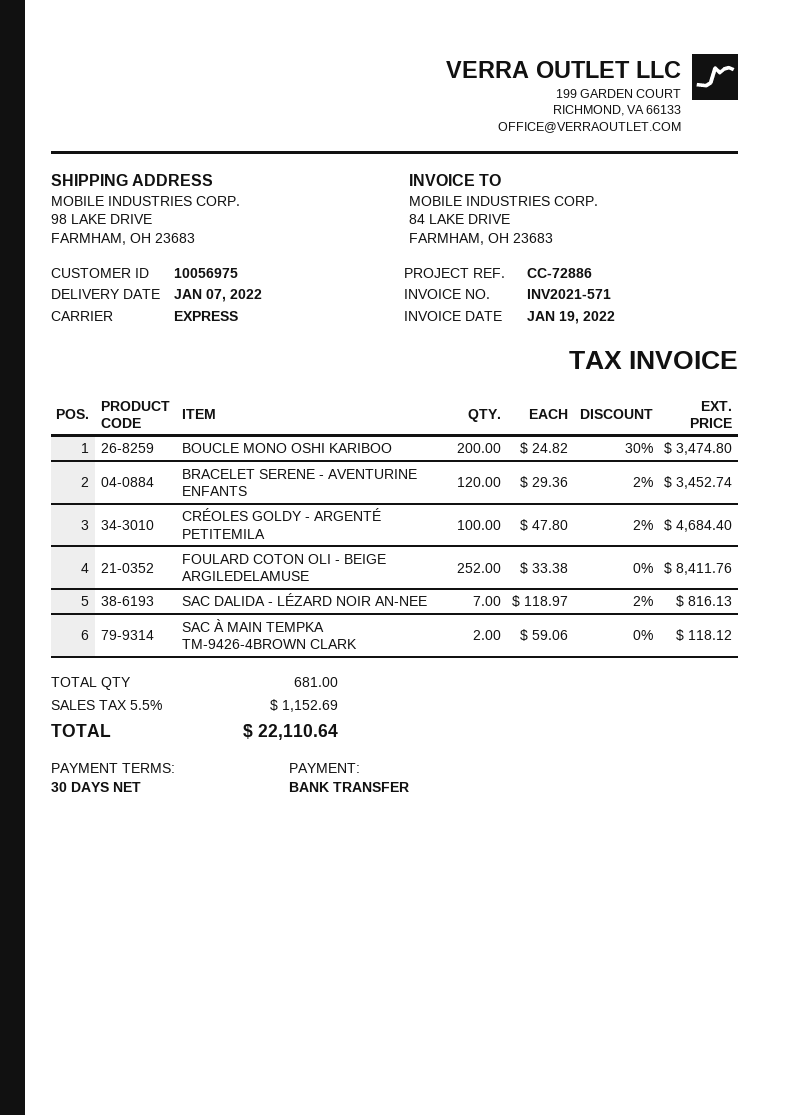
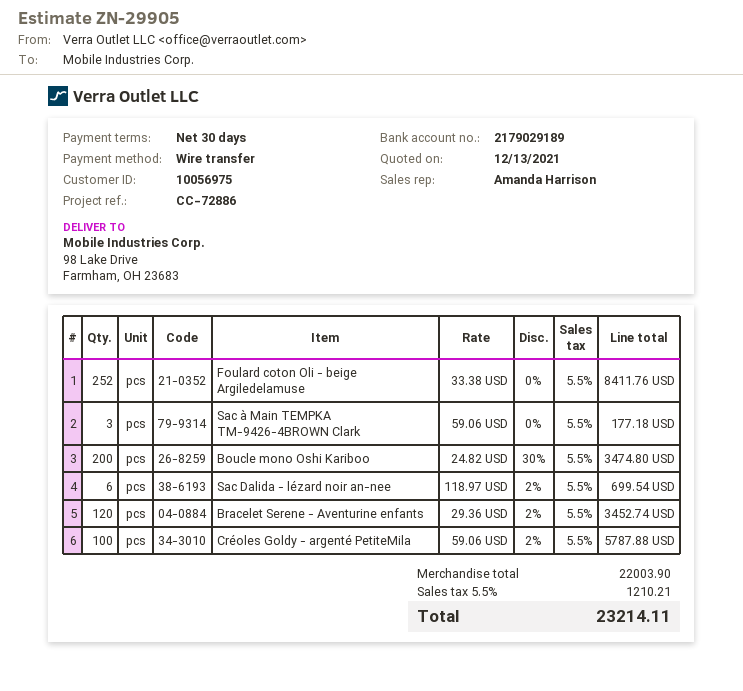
CRÉOLES GOLDY - ARGENTÉ PETITEMILA: 100 x 47.80 - 2% = 4684.40 -> 100 x 59.06 - 2% = 5787.88
SAC DALIDA - LÉZARD NOIR AN-NEE: 7 x 118.97 - 2% = 816.13 -> 6 x 118.97 - 2% = 699.54
SAC À MAIN TEMPKA TM-9426-4BROWN CLARK: 2 x 59.06 = 118.12 -> 3 x 59.06 = 177.18
tax: 5.5% = 1152.69 -> 5.5% = 1210.21
total: 22110.64 -> 23214.11

